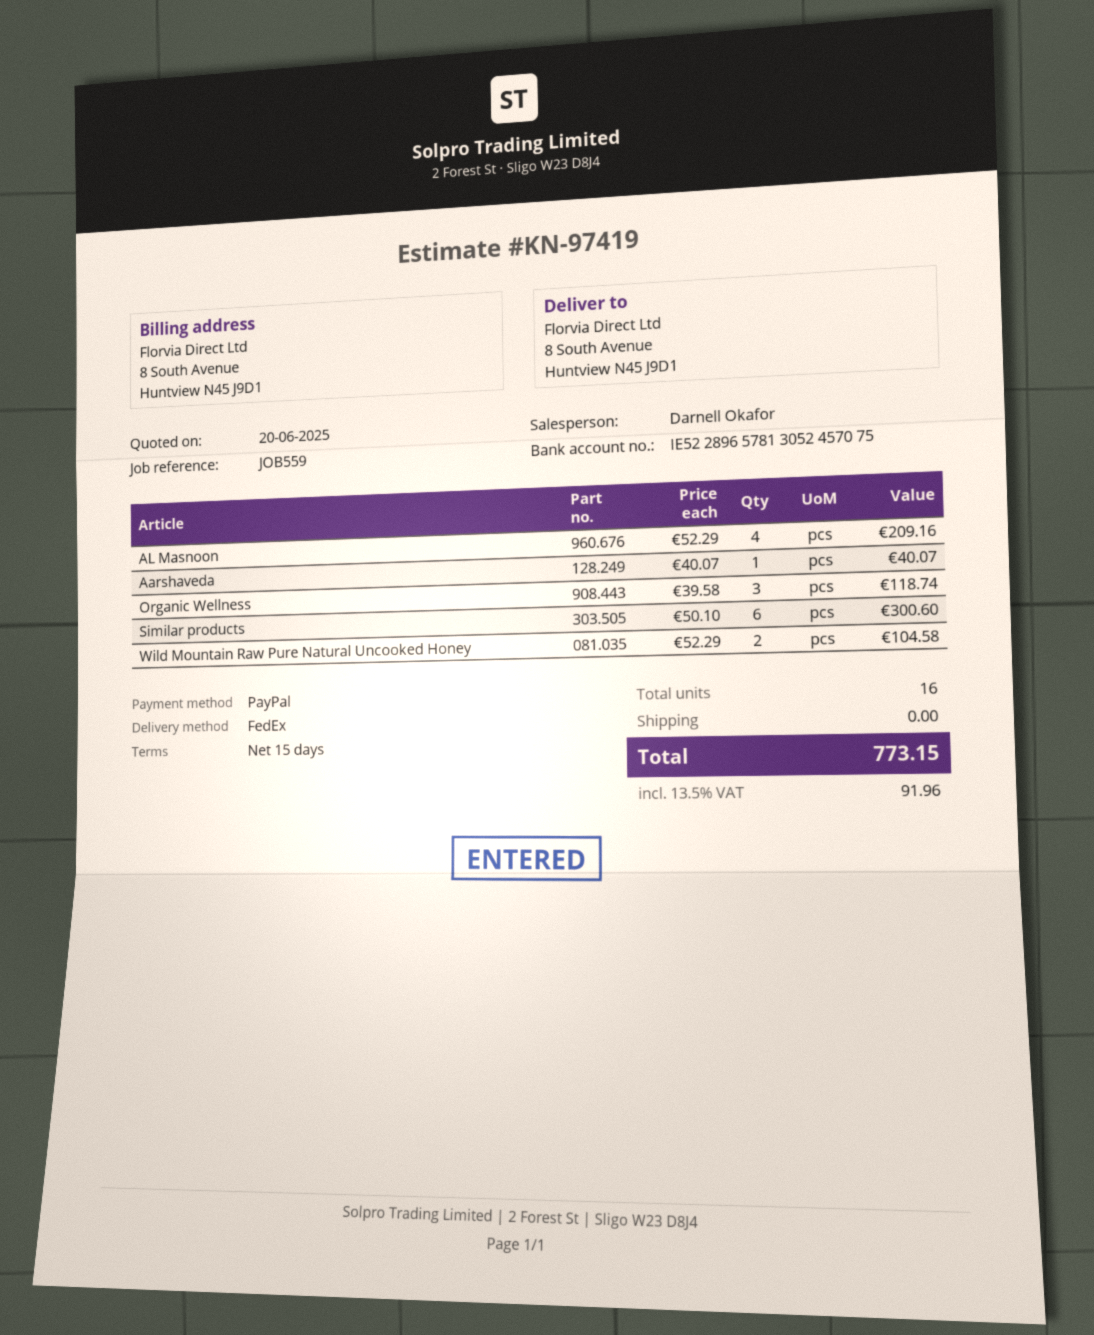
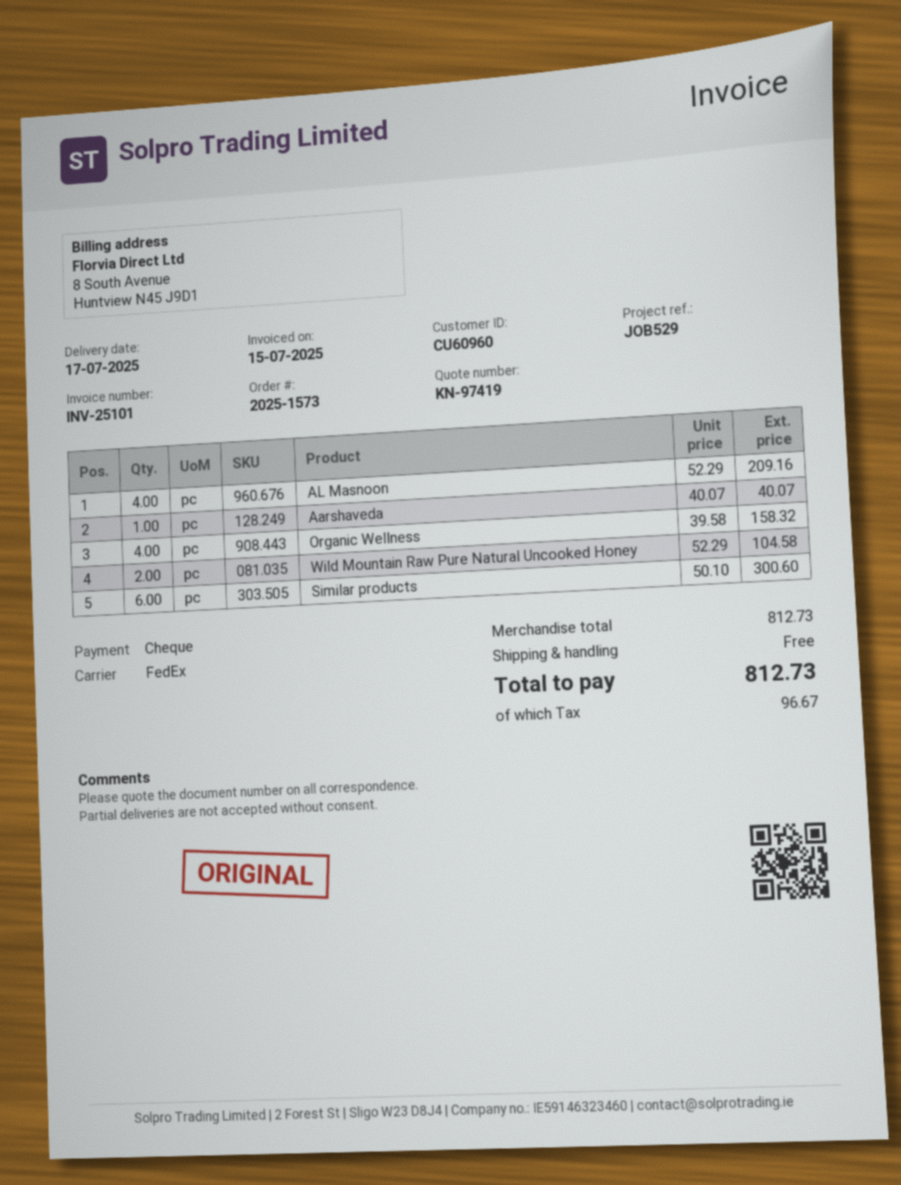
reference: JOB559 -> JOB529
payment method: PayPal -> cheque
Organic Wellness: 3 x 39.58 = 118.74 -> 4 x 39.58 = 158.32
tax: 91.96 -> 96.67
total: 773.15 -> 812.73

